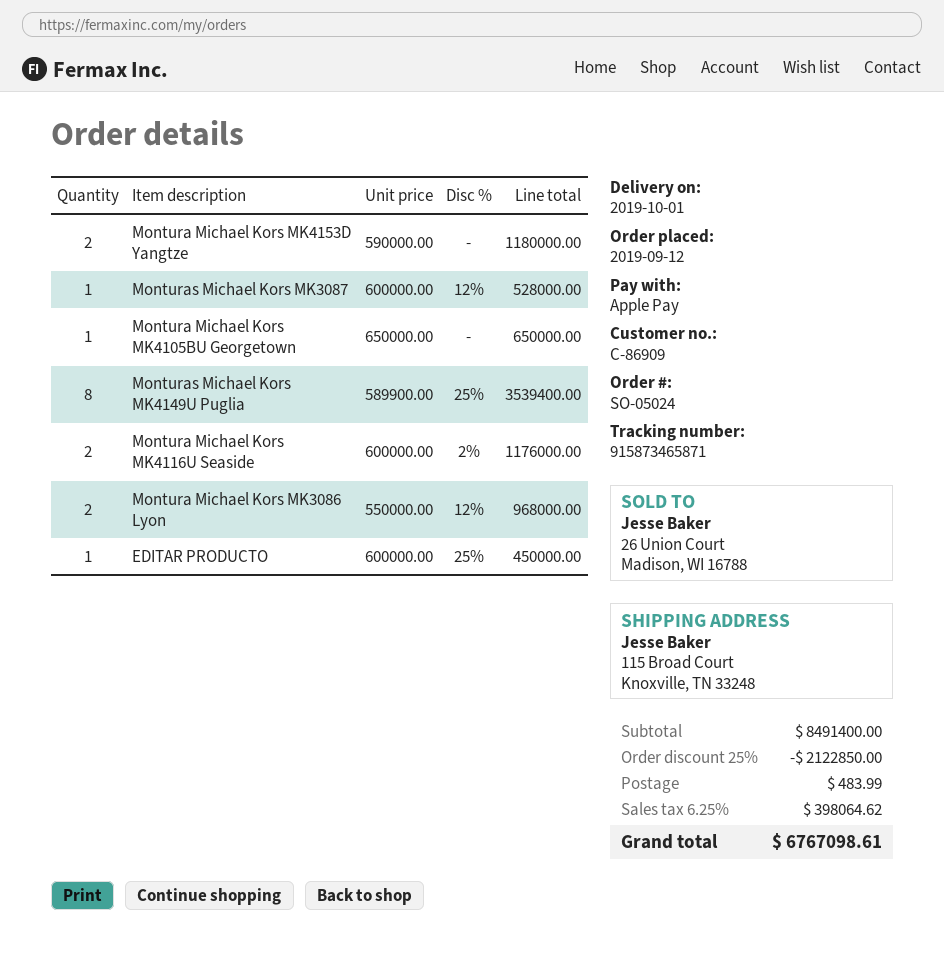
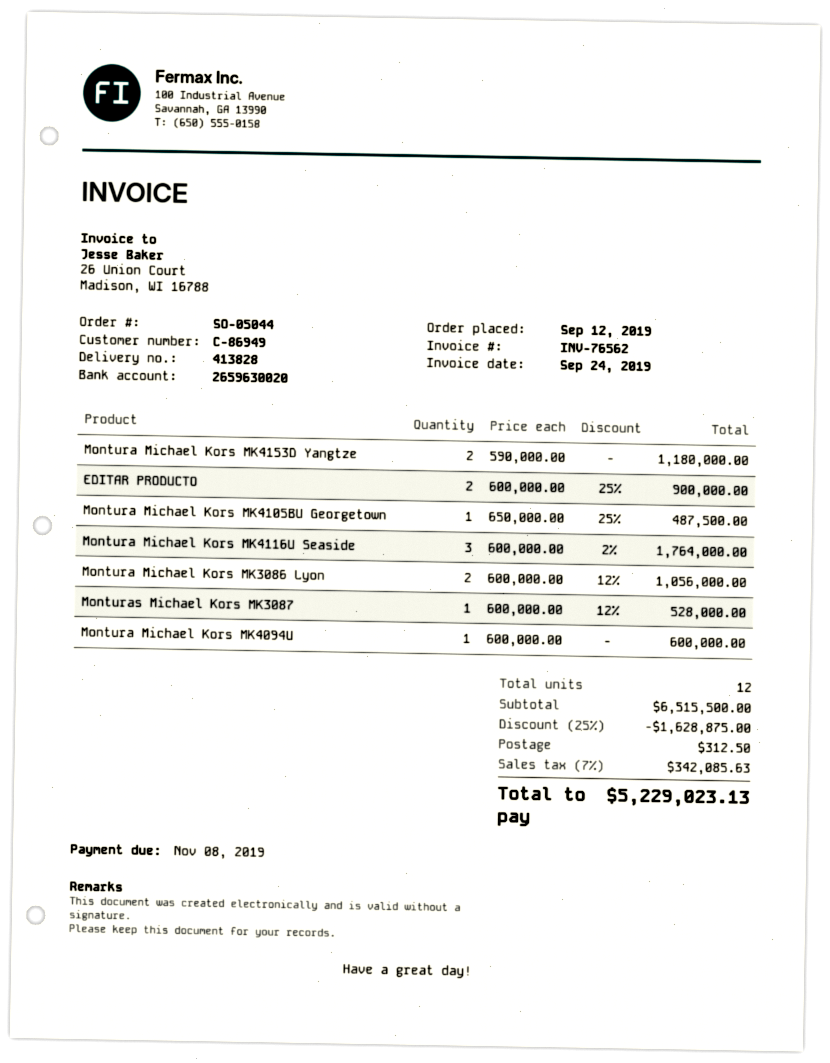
order number: SO-05024 -> SO-05044
customer number: C-86909 -> C-86949
Montura Michael Kors MK4105BU Georgetown: 1 x 650000.00 = 650000.00 -> 1 x 650000.00 - 25% = 487500.00
Monturas Michael Kors MK4149U Puglia: 8 x 589900.00 - 25% = 3539400.00 -> none
Montura Michael Kors MK4116U Seaside: 2 x 600000.00 - 2% = 1176000.00 -> 3 x 600000.00 - 2% = 1764000.00
Montura Michael Kors MK3086 Lyon: 2 x 550000.00 - 12% = 968000.00 -> 2 x 600000.00 - 12% = 1056000.00
EDITAR PRODUCTO: 1 x 600000.00 - 25% = 450000.00 -> 2 x 600000.00 - 25% = 900000.00
Montura Michael Kors MK4094U: none -> 1 x 600000.00 = 600000.00
subtotal: 8491400.00 -> 6515500.00
discount: 25% = 2122850.00 -> 25% = 1628875.00
shipping: 483.99 -> 312.50
tax: 6.25% = 398064.62 -> 7% = 342085.63
total: 6767098.61 -> 5229023.13

